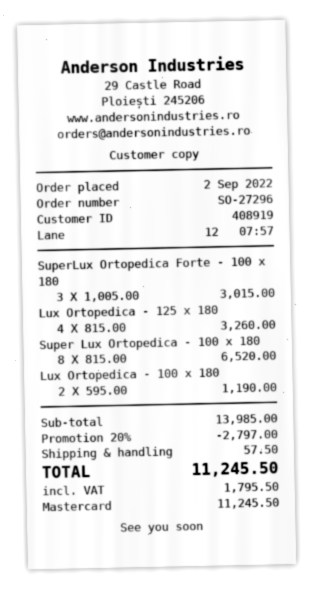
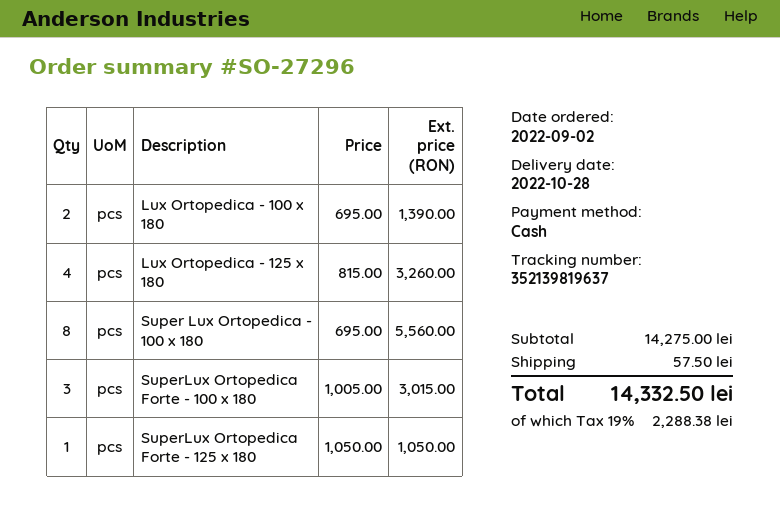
payment method: Mastercard -> cash
Super Lux Ortopedica - 100 x 180: 8 x 815.00 = 6520.00 -> 8 x 695.00 = 5560.00
Lux Ortopedica - 100 x 180: 2 x 595.00 = 1190.00 -> 2 x 695.00 = 1390.00
SuperLux Ortopedica Forte - 125 x 180: none -> 1 x 1050.00 = 1050.00
subtotal: 13985.00 -> 14275.00
discount: 20% = 2797.00 -> none
tax: 1795.50 -> 2288.38
total: 11245.50 -> 14332.50

